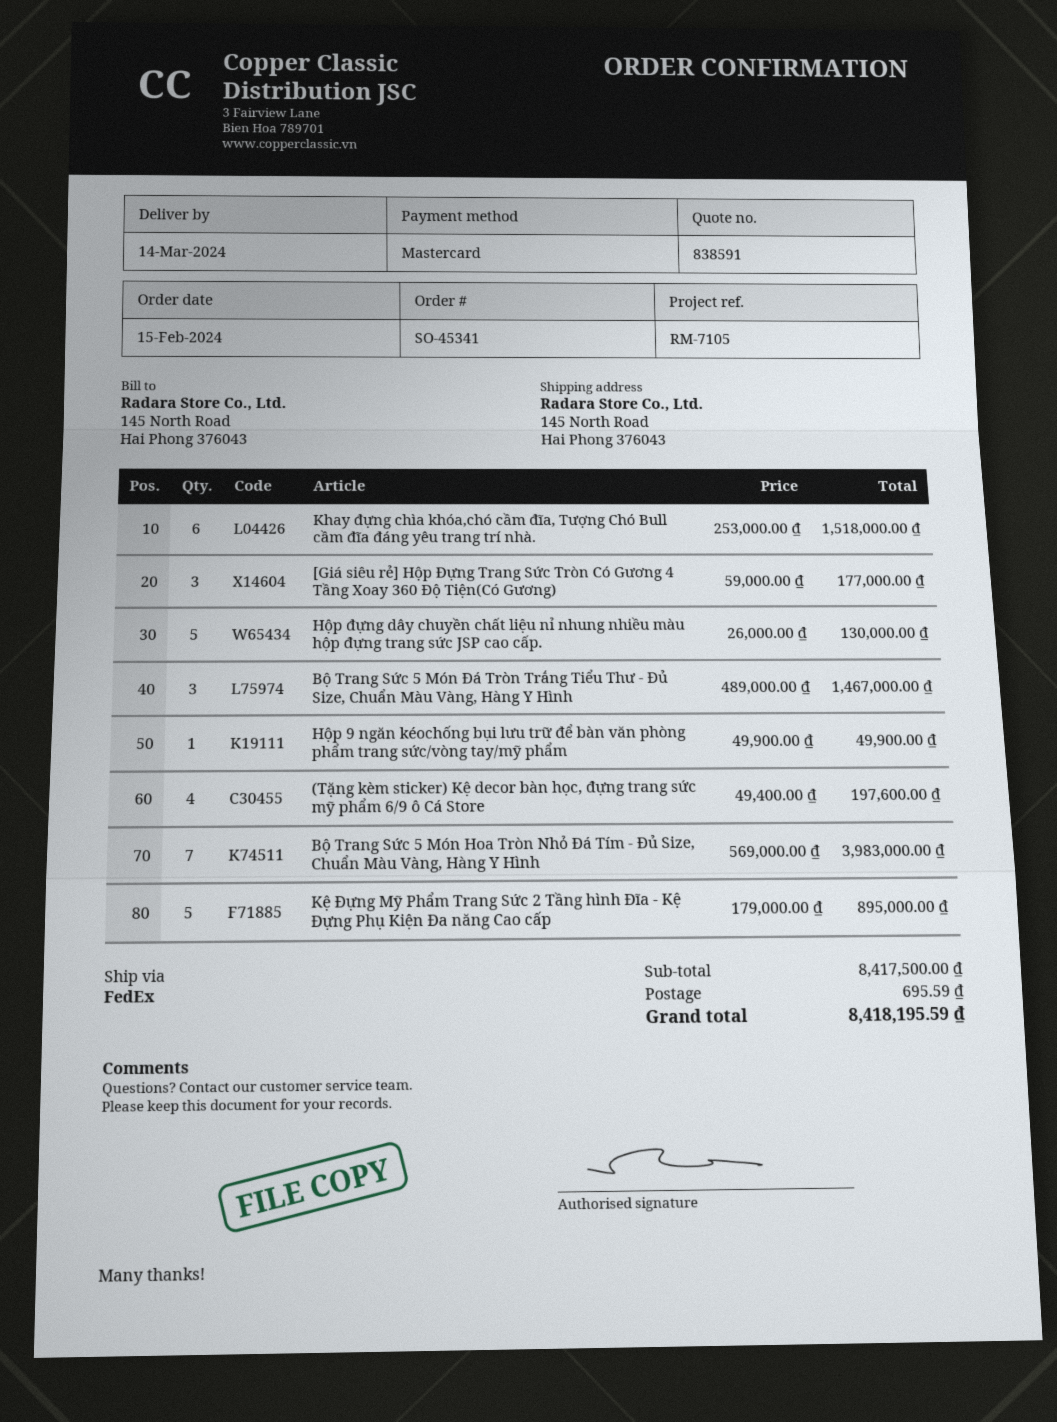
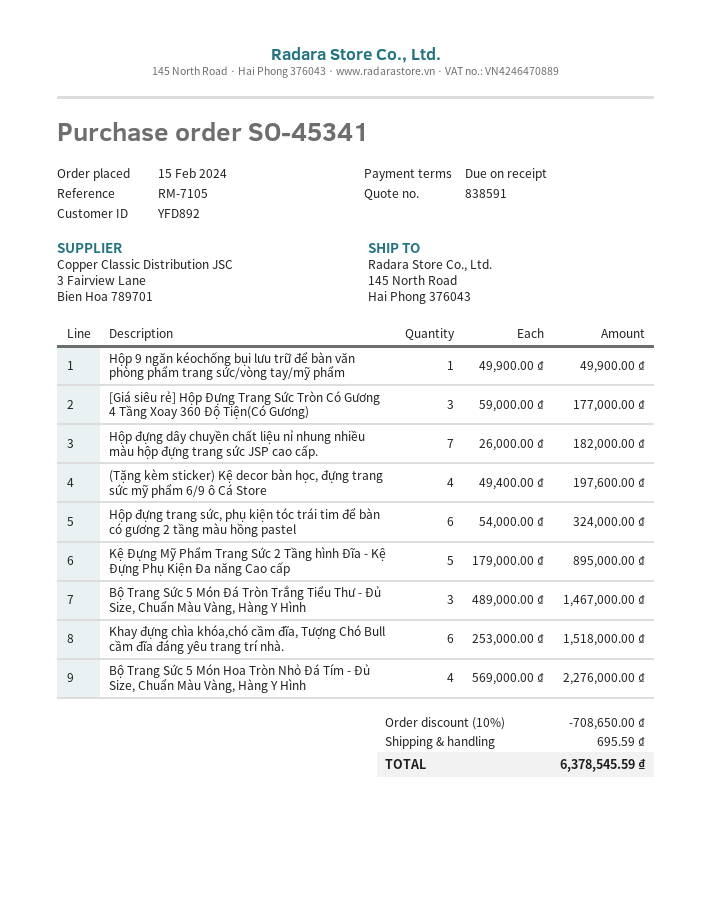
Hộp đựng dây chuyền chất liệu nỉ nhung nhiều màu hộp đựng trang sức JSP cao cấp.: 5 x 26000.00 = 130000.00 -> 7 x 26000.00 = 182000.00
Bộ Trang Sức 5 Món Hoa Tròn Nhỏ Đá Tím - Đủ Size, Chuẩn Màu Vàng, Hàng Y Hình: 7 x 569000.00 = 3983000.00 -> 4 x 569000.00 = 2276000.00
Hộp đựng trang sức, phụ kiện tóc trái tim để bàn có gương 2 tầng màu hồng pastel: none -> 6 x 54000.00 = 324000.00
discount: none -> 10% = 708650.00
total: 8418195.59 -> 6378545.59

